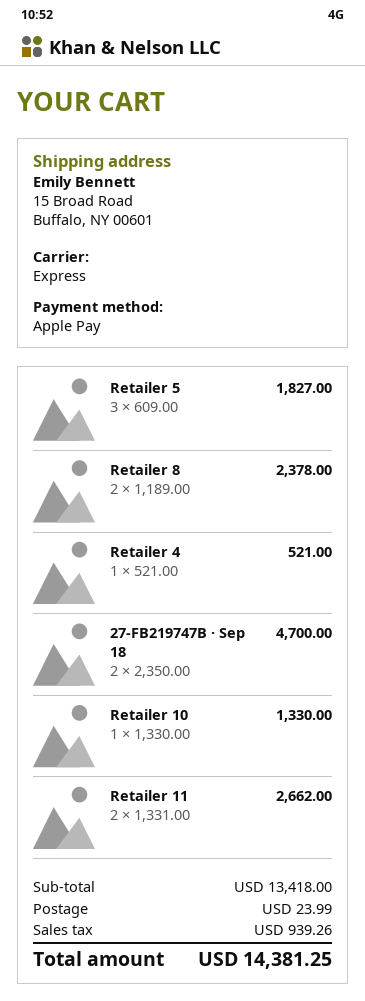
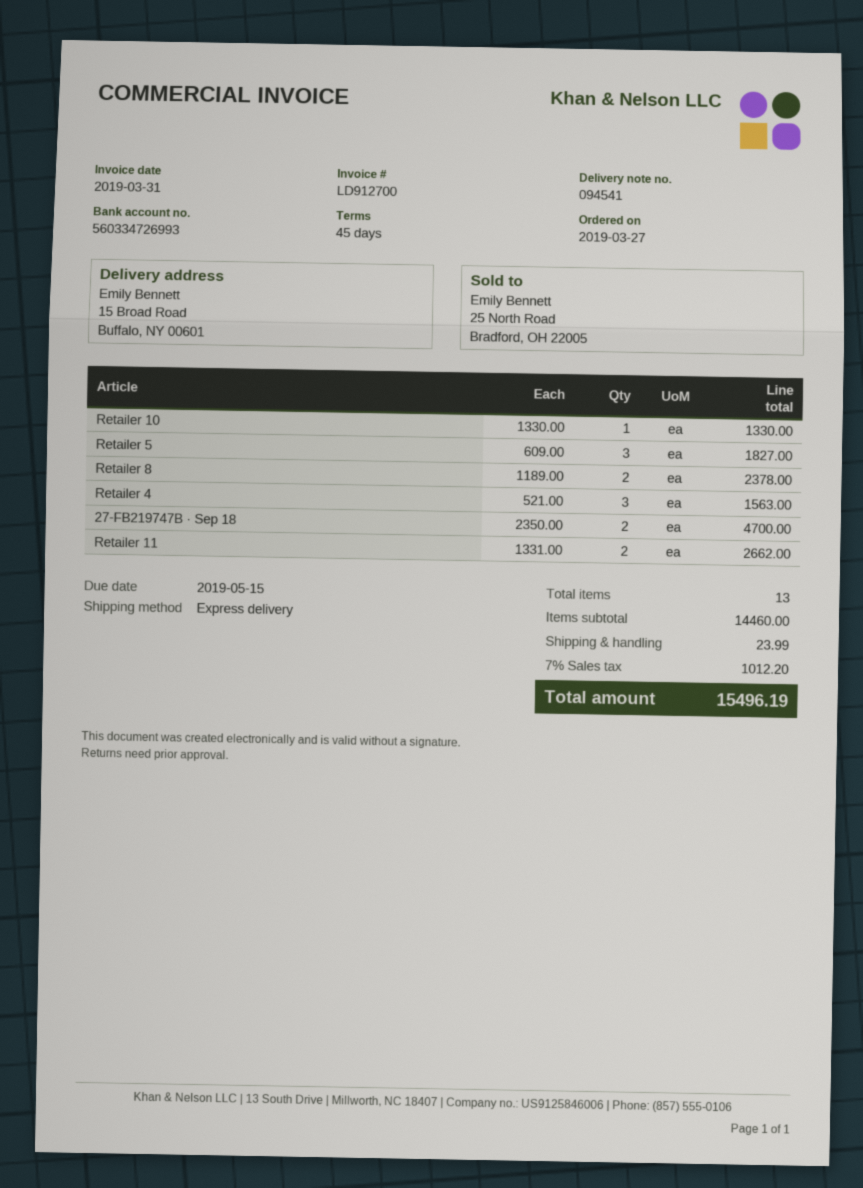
Retailer 4: 1 x 521.00 = 521.00 -> 3 x 521.00 = 1563.00
subtotal: 13418.00 -> 14460.00
tax: 939.26 -> 1012.20
total: 14381.25 -> 15496.19

